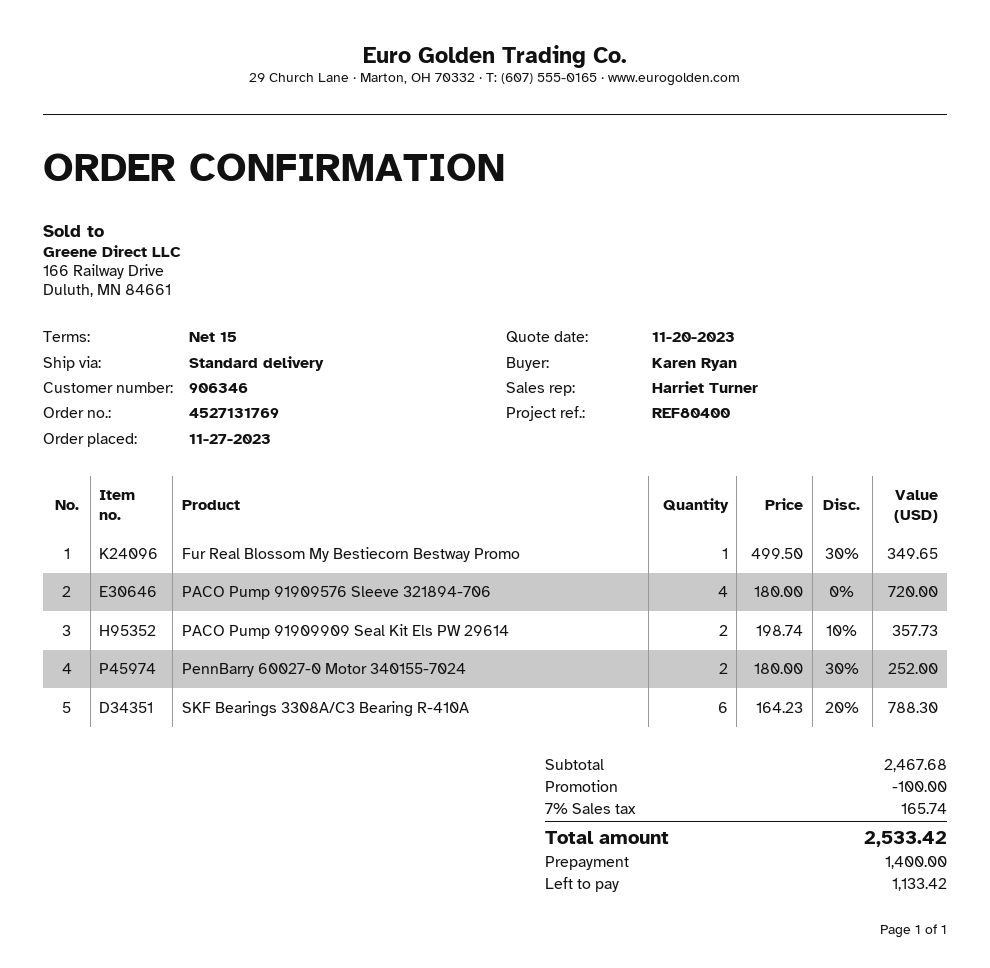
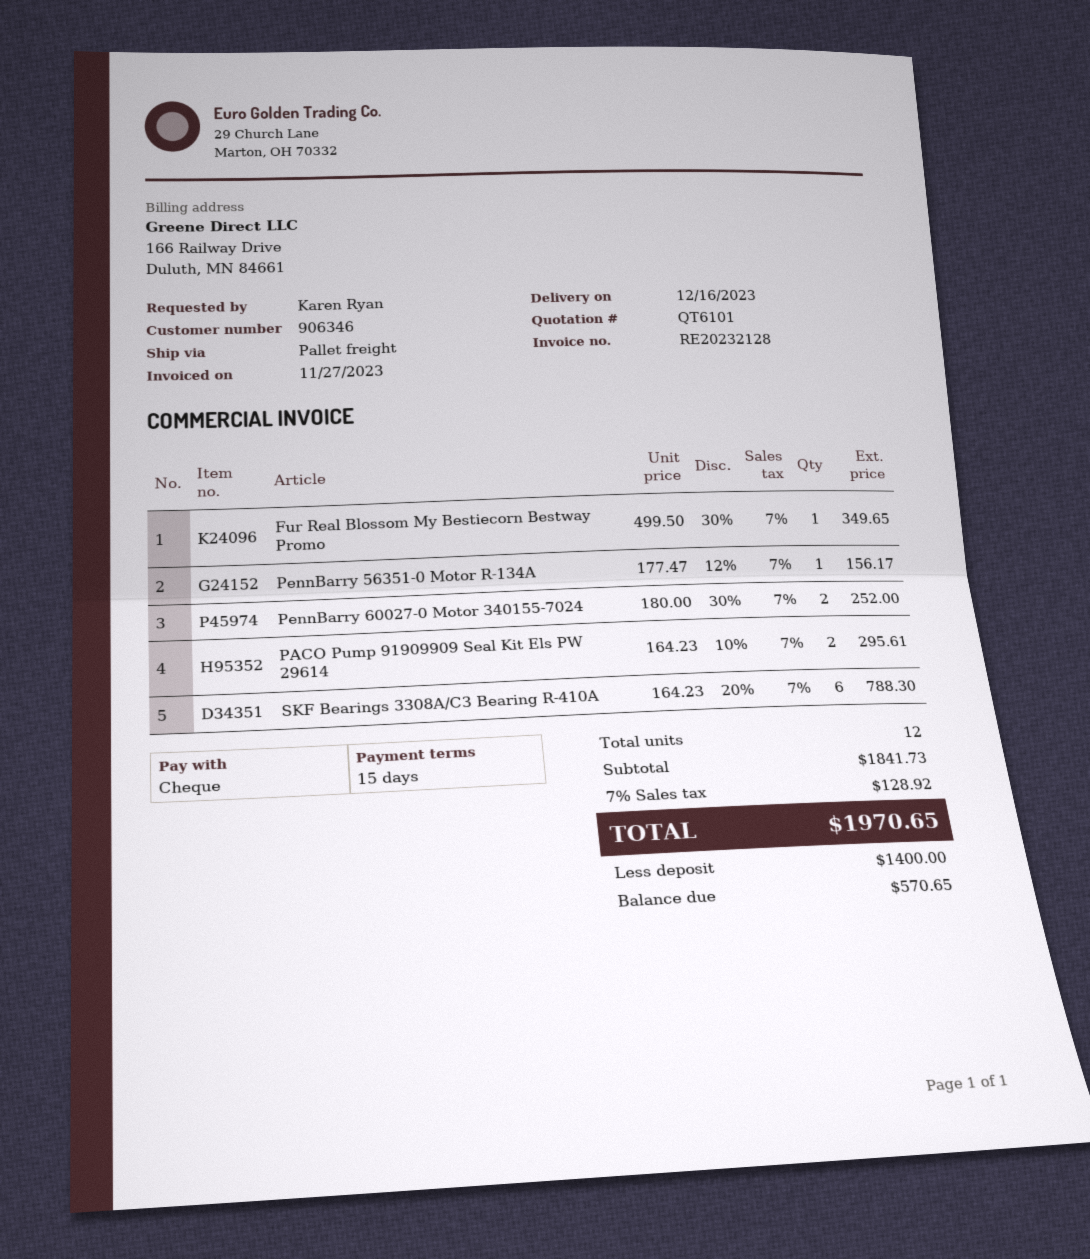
shipping method: standard -> pallet freight
PACO Pump 91909576 Sleeve 321894-706: 4 x 180.00 = 720.00 -> none
PACO Pump 91909909 Seal Kit Els PW 29614: 2 x 198.74 - 10% = 357.73 -> 2 x 164.23 - 10% = 295.61
PennBarry 56351-0 Motor R-134A: none -> 1 x 177.47 - 12% = 156.17
subtotal: 2467.68 -> 1841.73
discount: 100.00 -> none
tax: 7% = 165.74 -> 7% = 128.92
total: 2533.42 -> 1970.65
balance: 1133.42 -> 570.65

